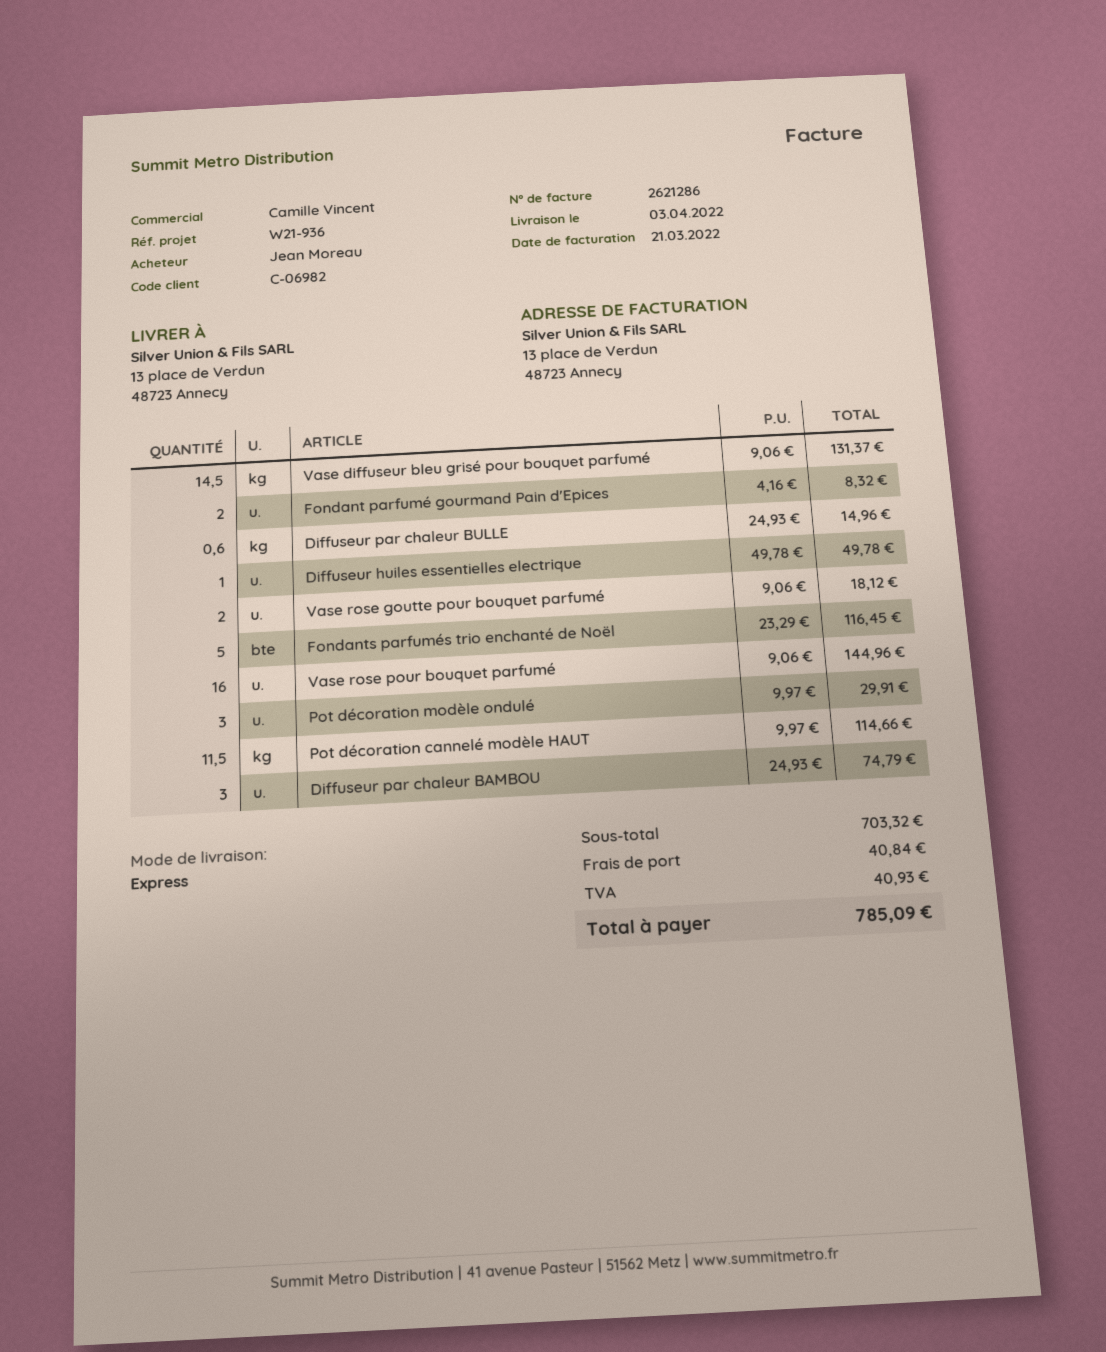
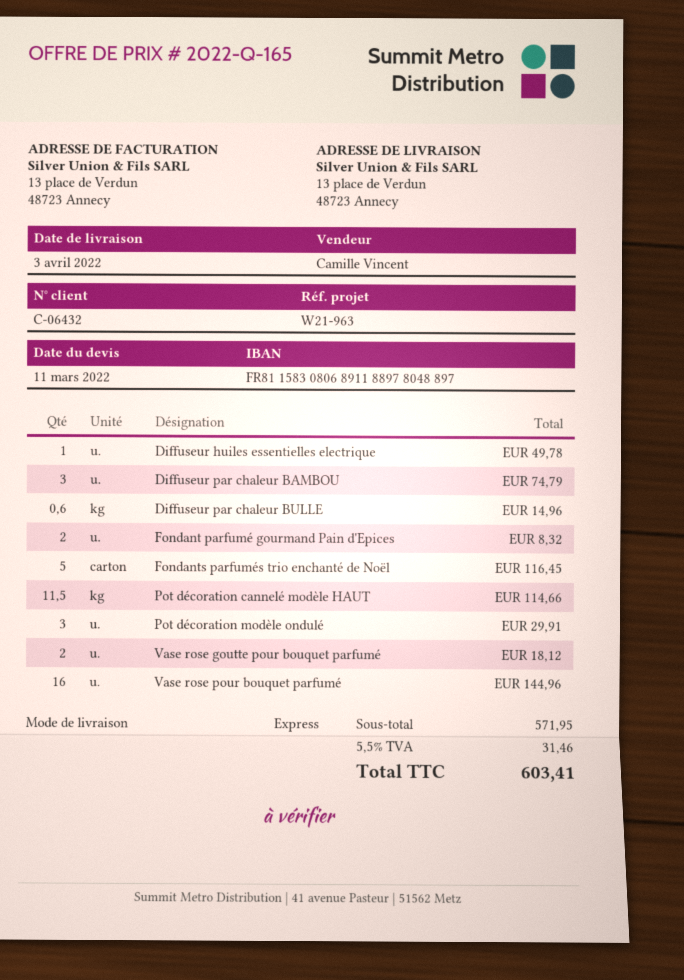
customer number: C-06982 -> C-06432
reference: W21-936 -> W21-963
Vase diffuseur bleu grisé pour bouquet parfumé: 14.5 for 131.37 -> none
subtotal: 703.32 -> 571.95
shipping: 40.84 -> none
tax: 40.93 -> 31.46
total: 785.09 -> 603.41

